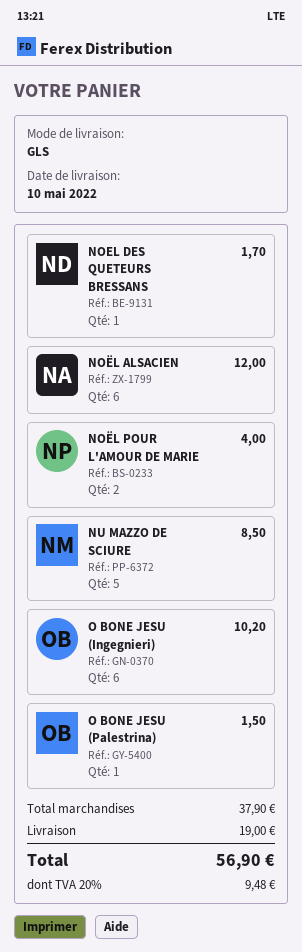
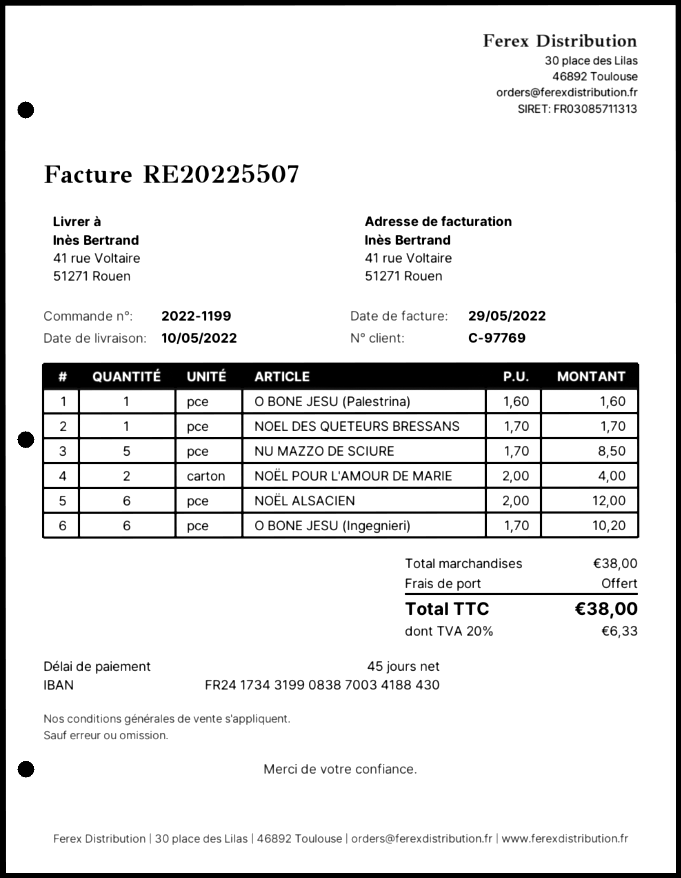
O BONE JESU (Palestrina): 1 for 1.50 -> 1 for 1.60
subtotal: 37.90 -> 38.00
shipping: 19.00 -> 0.00
tax: 20% = 9.48 -> 20% = 6.33
total: 56.90 -> 38.00

